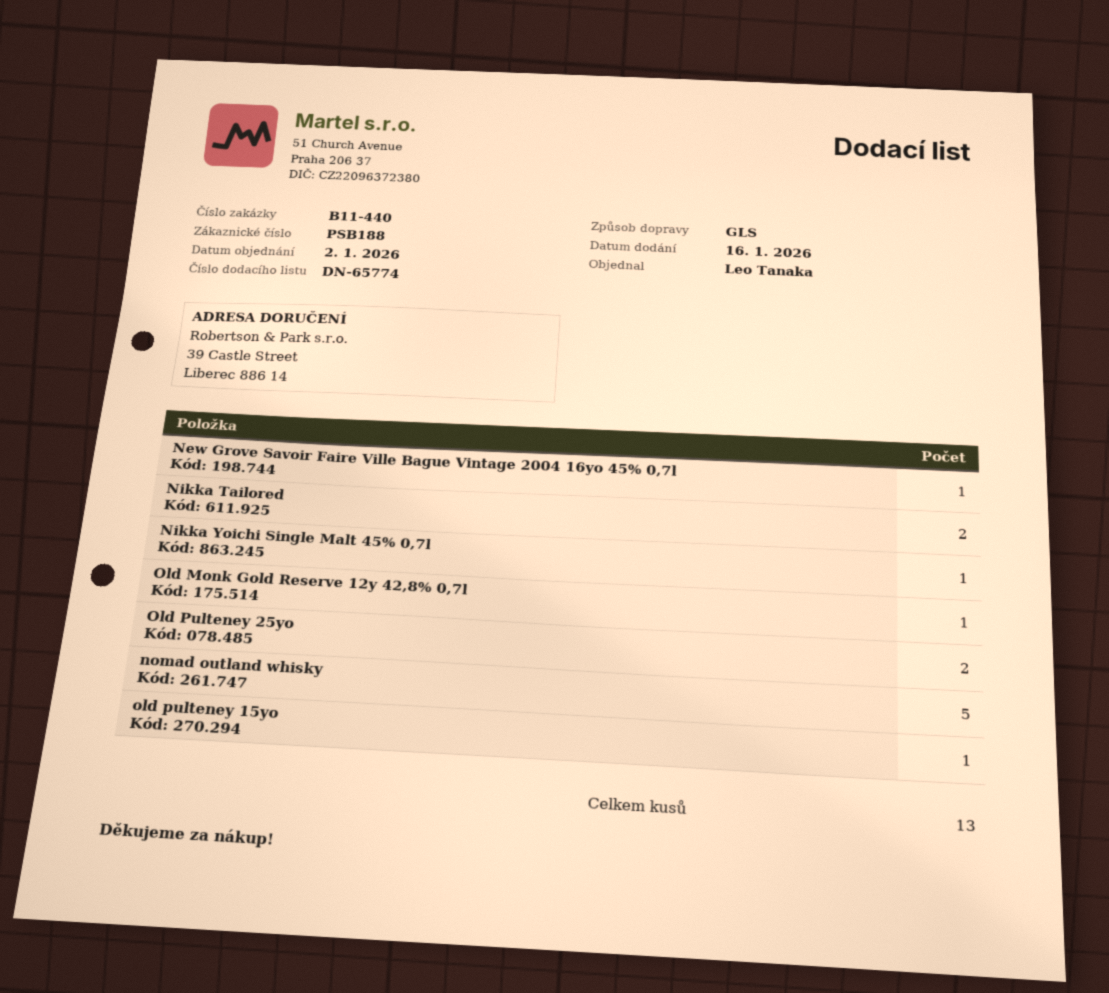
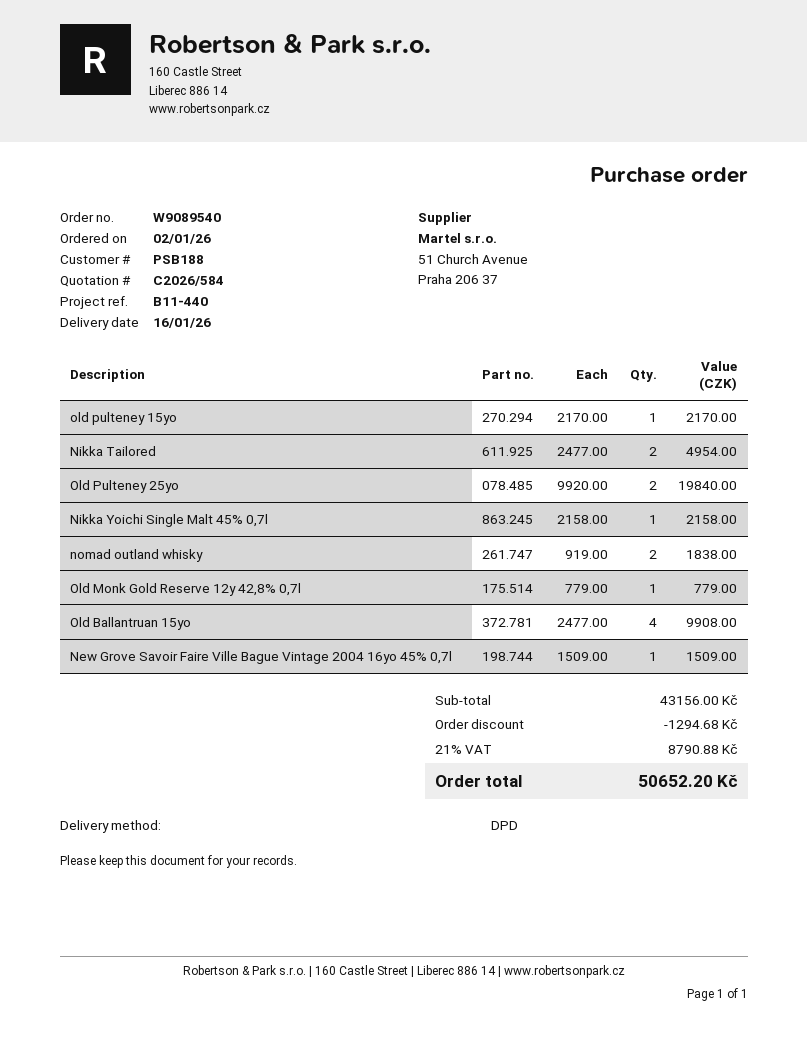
shipping method: GLS -> DPD
nomad outland whisky: 5 -> 2
Old Ballantruan 15yo: none -> 4

